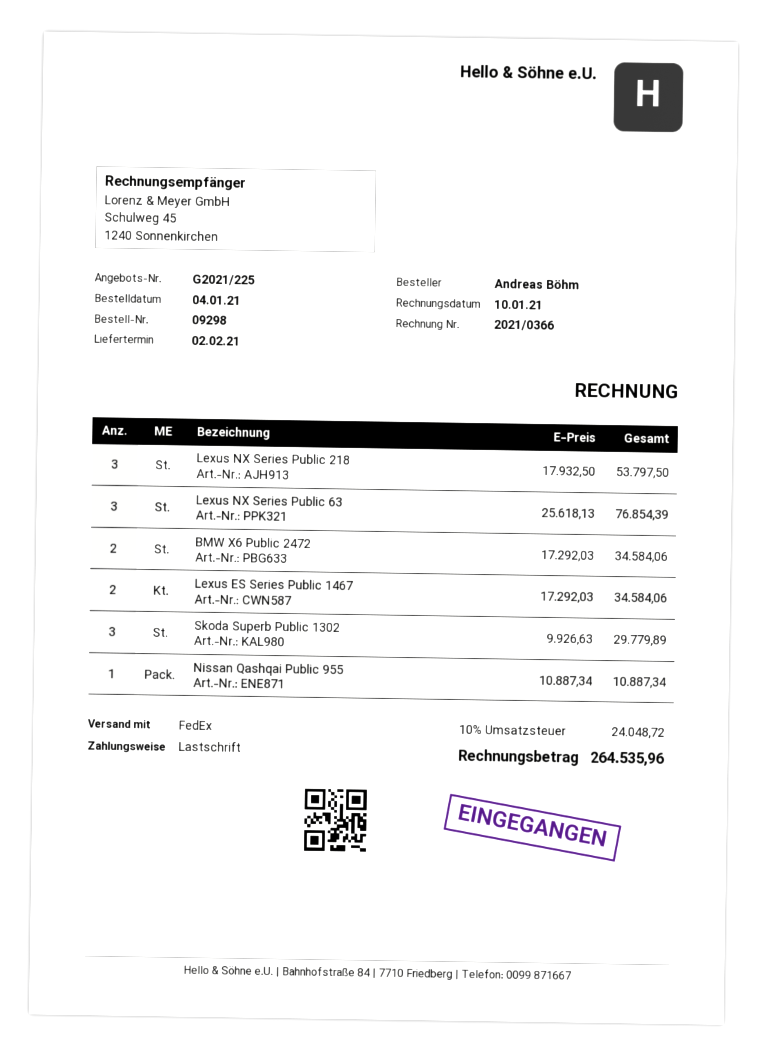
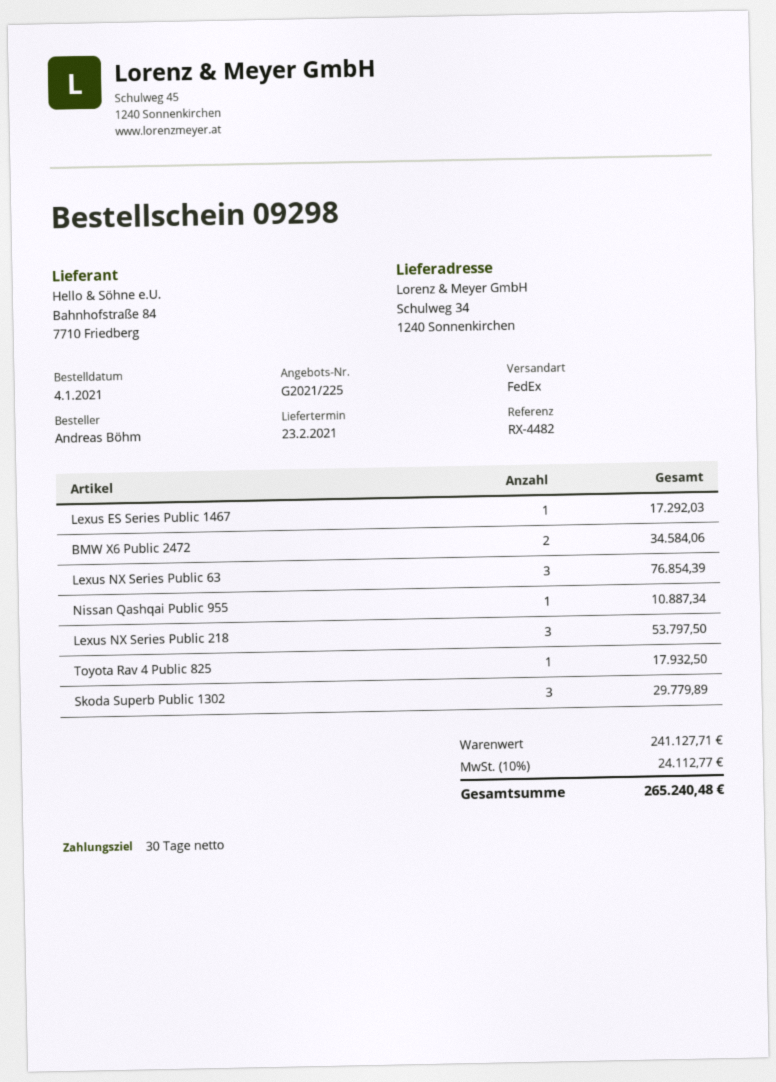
delivery date: 2021-02-02 -> 2021-02-23
Lexus ES Series Public 1467: 2 for 34584.06 -> 1 for 17292.03
Toyota Rav 4 Public 825: none -> 1 for 17932.50
tax: 10% = 24048.72 -> 10% = 24112.77
total: 264535.96 -> 265240.48

